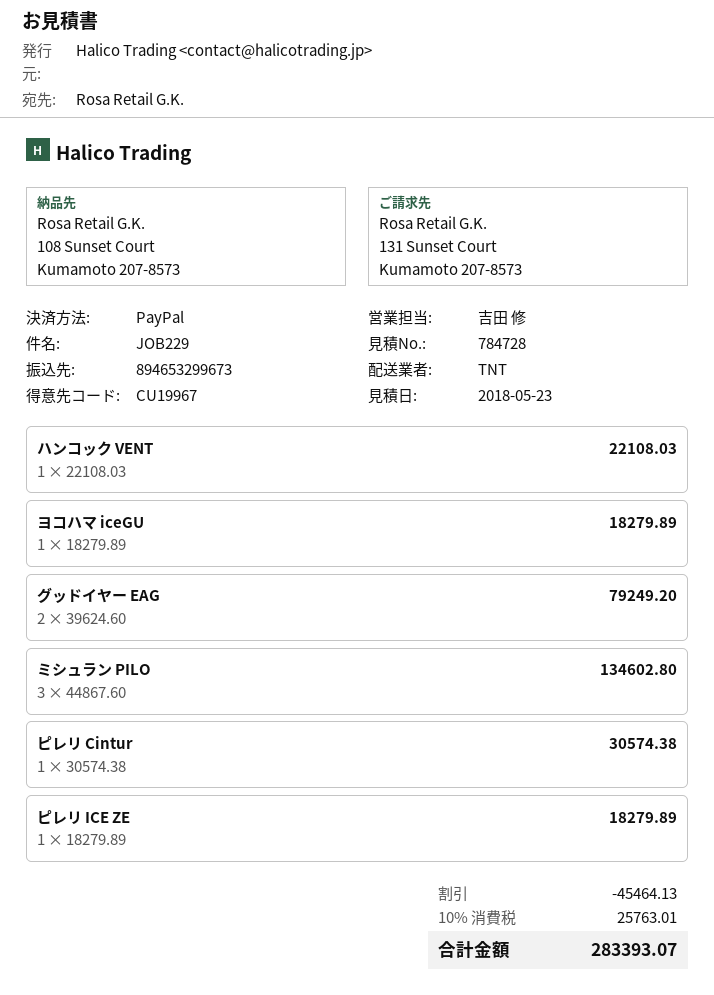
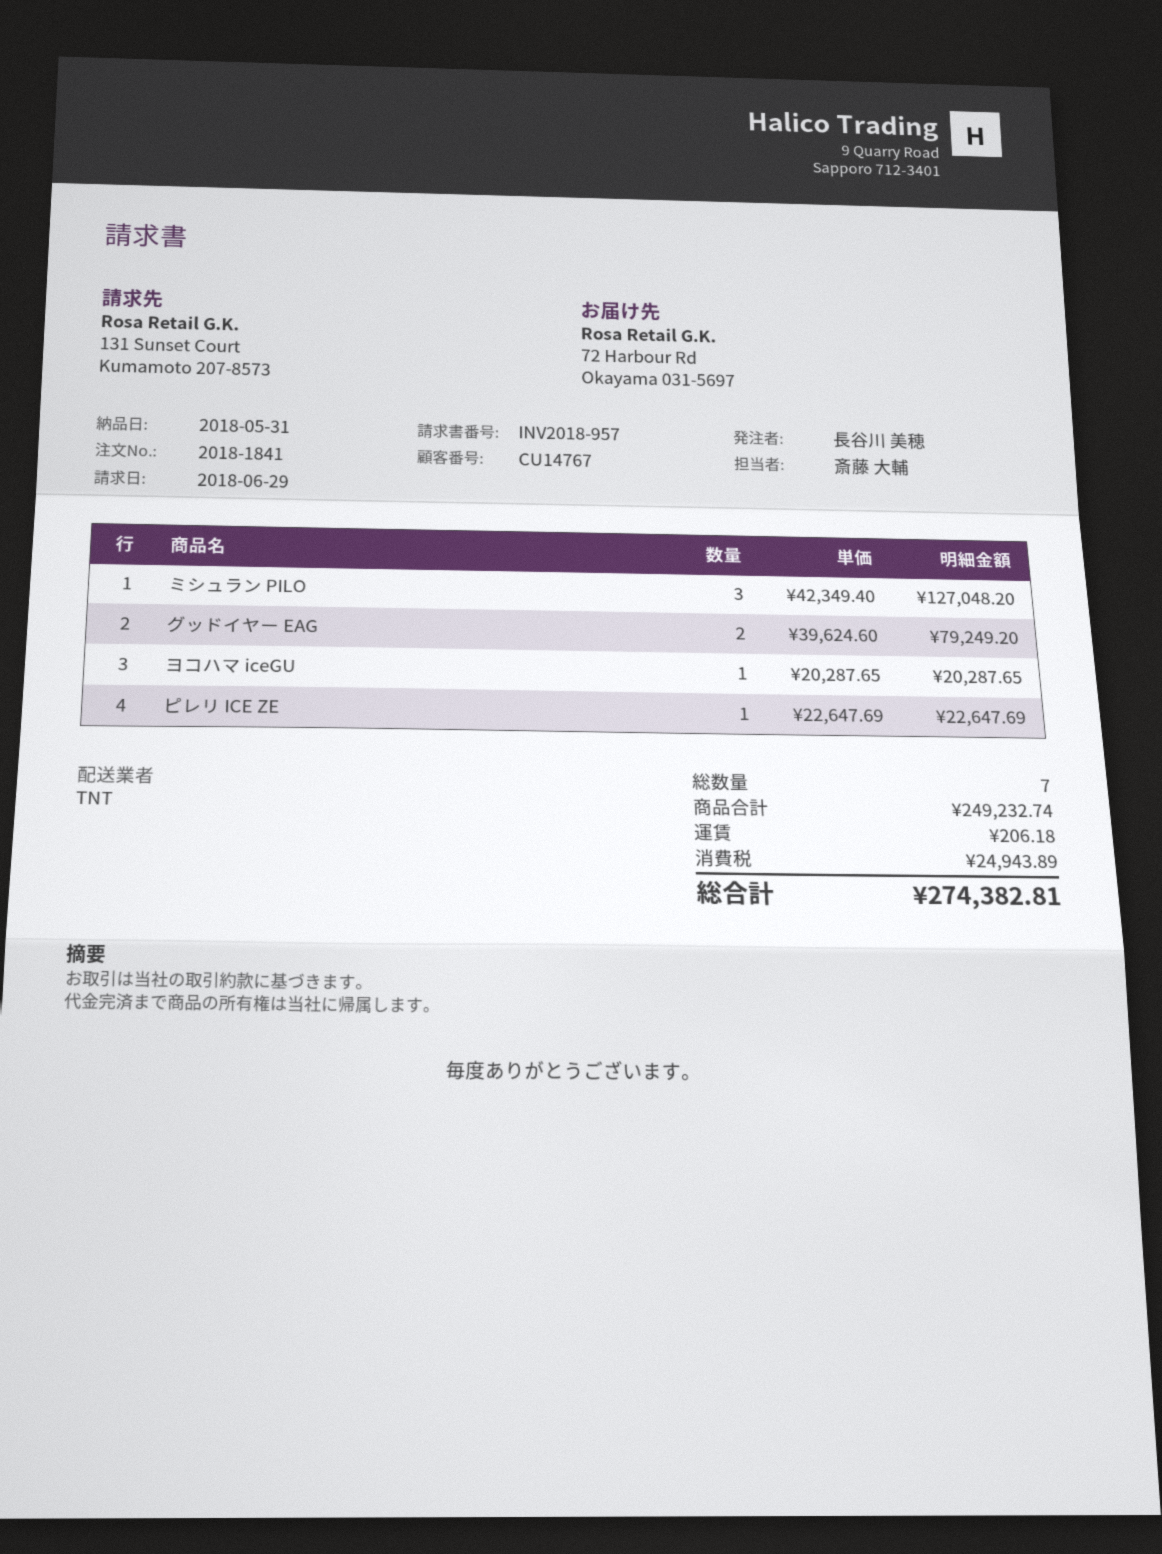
customer number: CU19967 -> CU14767
sales rep: 吉田 修 -> 斎藤 大輔
ship to: 108 Sunset Court, Kumamoto 207-8573 -> 72 Harbour Rd, Okayama 031-5697
ハンコック VENT: 1 x 22108.03 = 22108.03 -> none
ヨコハマ iceGU: 1 x 18279.89 = 18279.89 -> 1 x 20287.65 = 20287.65
ミシュラン PILO: 3 x 44867.60 = 134602.80 -> 3 x 42349.40 = 127048.20
ピレリ Cintur: 1 x 30574.38 = 30574.38 -> none
ピレリ ICE ZE: 1 x 18279.89 = 18279.89 -> 1 x 22647.69 = 22647.69
discount: 45464.13 -> none
shipping: none -> 206.18
tax: 25763.01 -> 24943.89
total: 283393.07 -> 274382.81

